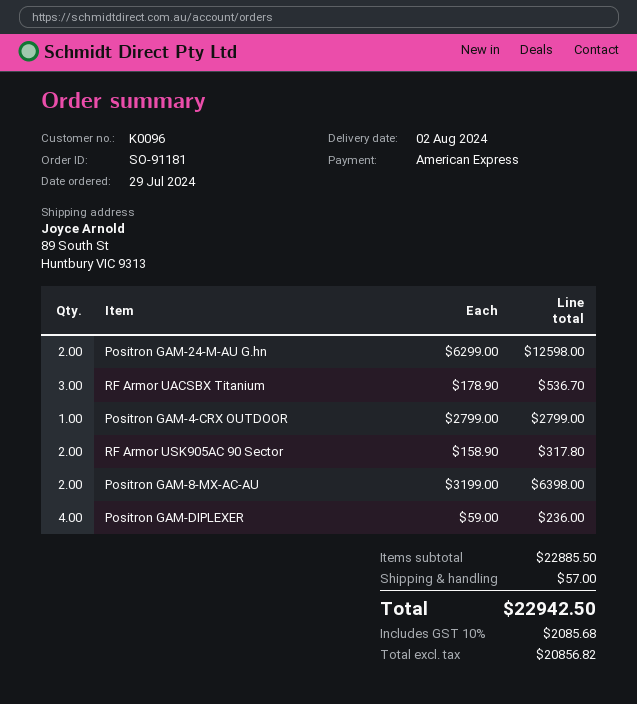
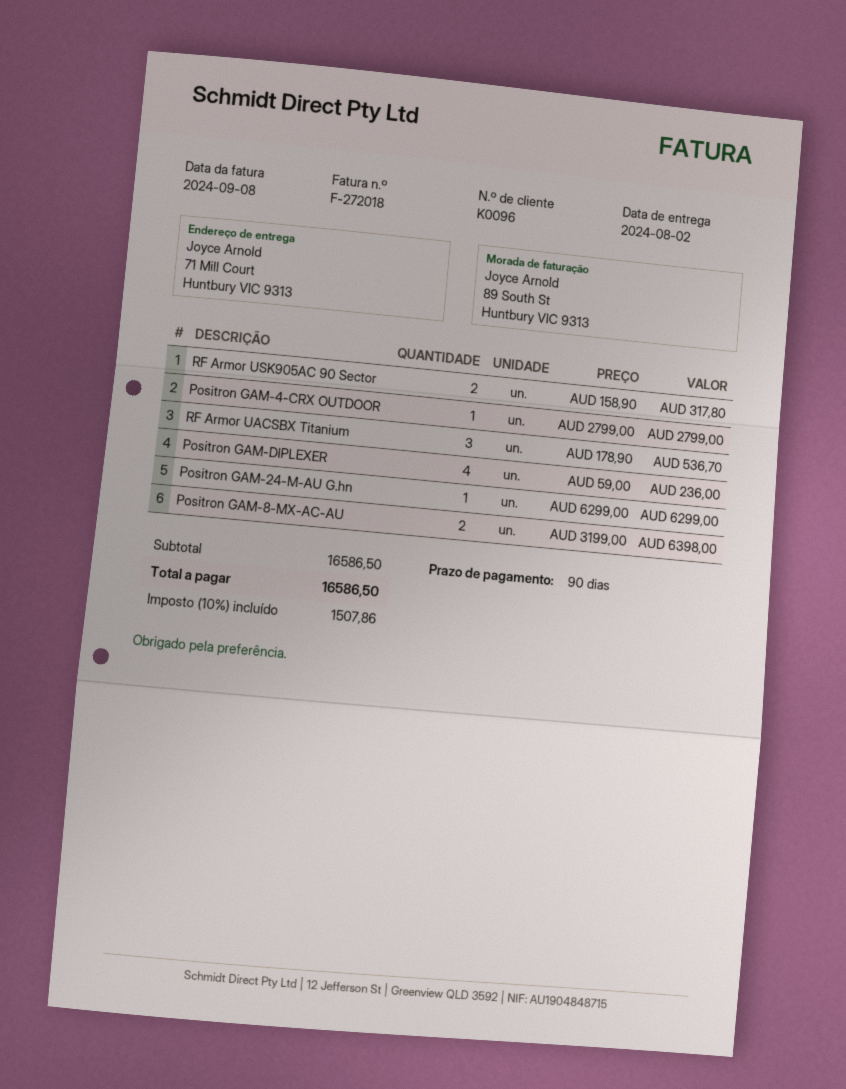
ship to: 89 South St, Huntbury VIC 9313 -> 71 Mill Court, Huntbury VIC 9313
Positron GAM-24-M-AU G.hn: 2 x 6299.00 = 12598.00 -> 1 x 6299.00 = 6299.00
subtotal: 22885.50 -> 16586.50
shipping: 57.00 -> none
tax: 10% = 2085.68 -> 10% = 1507.86
total: 22942.50 -> 16586.50

